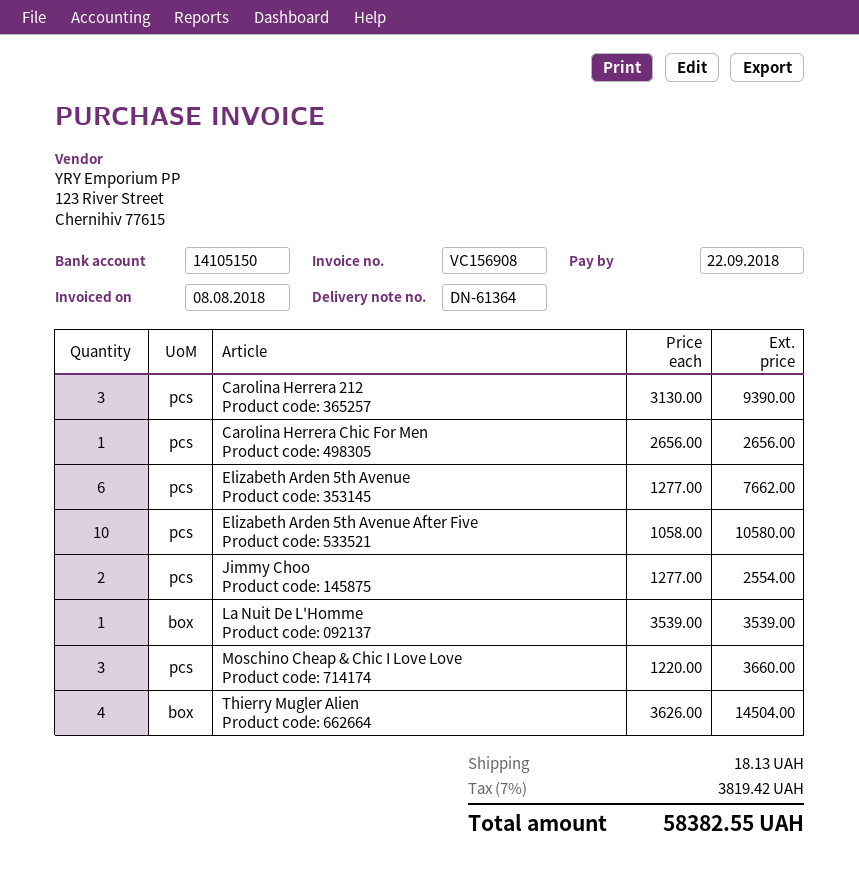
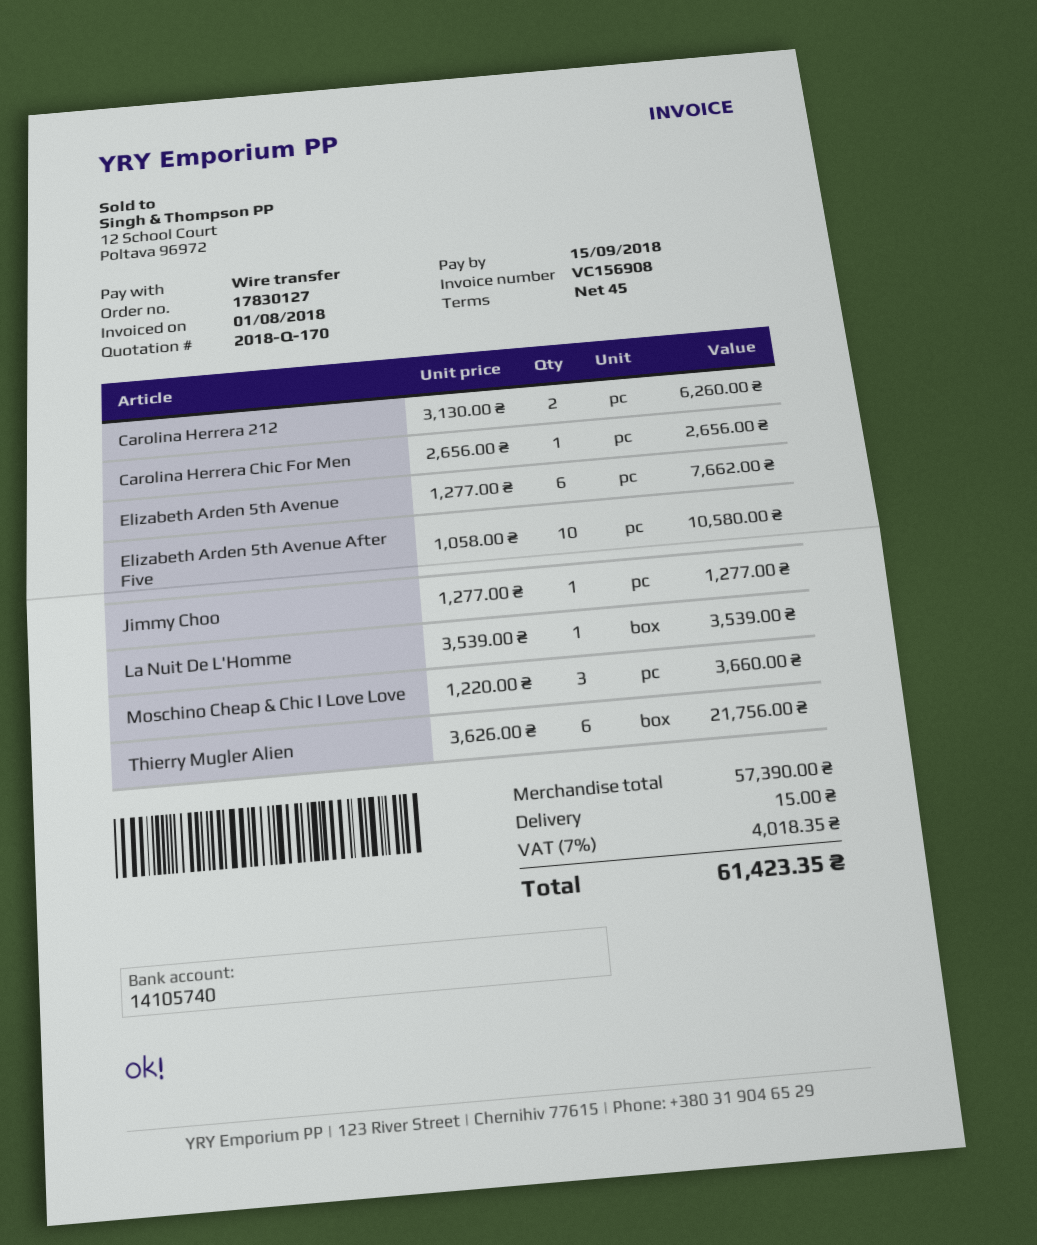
invoice date: 2018-08-08 -> 2018-08-01
due date: 2018-09-22 -> 2018-09-15
bank account: 14105150 -> 14105740
Carolina Herrera 212: 3 x 3130.00 = 9390.00 -> 2 x 3130.00 = 6260.00
Jimmy Choo: 2 x 1277.00 = 2554.00 -> 1 x 1277.00 = 1277.00
Thierry Mugler Alien: 4 x 3626.00 = 14504.00 -> 6 x 3626.00 = 21756.00
shipping: 18.13 -> 15.00
tax: 7% = 3819.42 -> 7% = 4018.35
total: 58382.55 -> 61423.35

